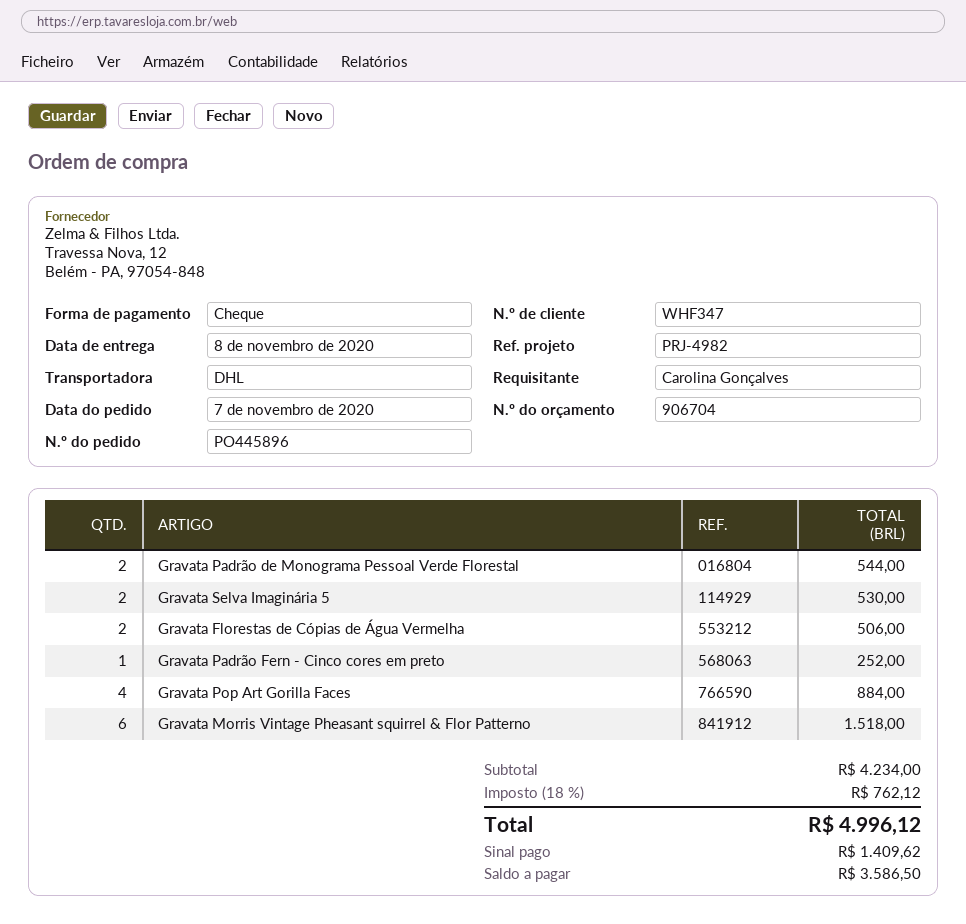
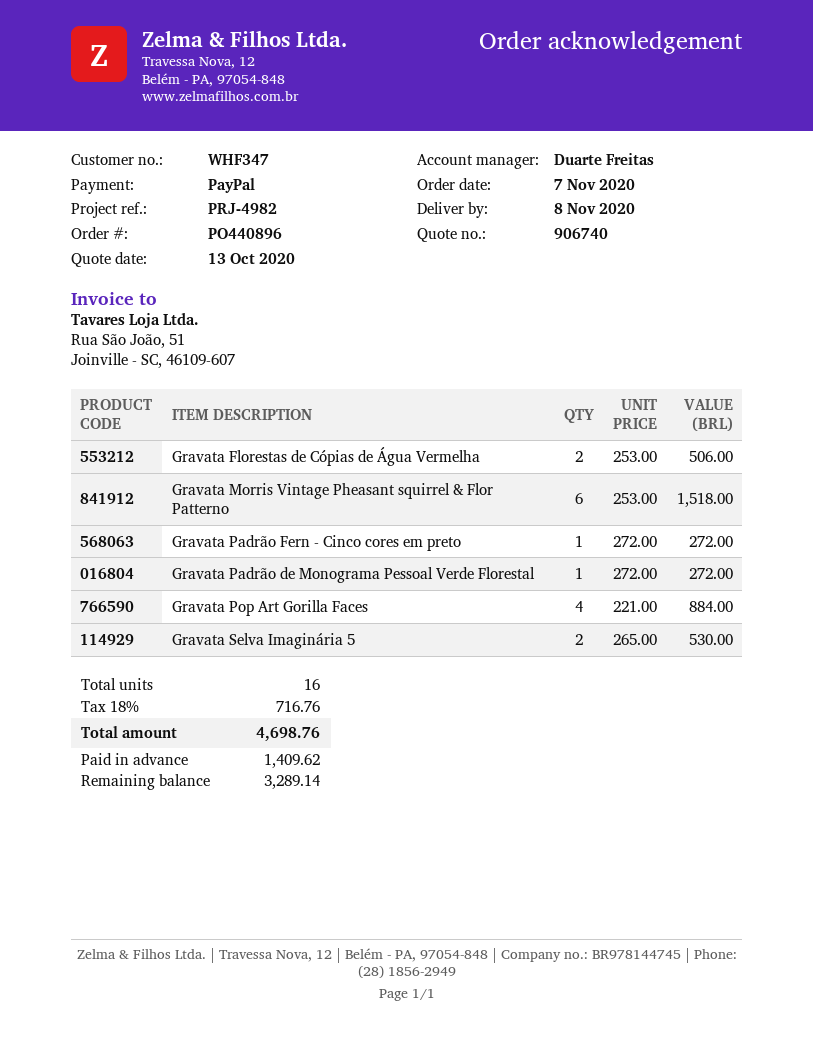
quote number: 906704 -> 906740
order number: PO445896 -> PO440896
payment method: cheque -> PayPal
Gravata Padrão de Monograma Pessoal Verde Florestal: 2 for 544.00 -> 1 for 272.00
Gravata Padrão Fern - Cinco cores em preto: 1 for 252.00 -> 1 for 272.00
tax: 18% = 762.12 -> 18% = 716.76
total: 4996.12 -> 4698.76
balance: 3586.50 -> 3289.14

